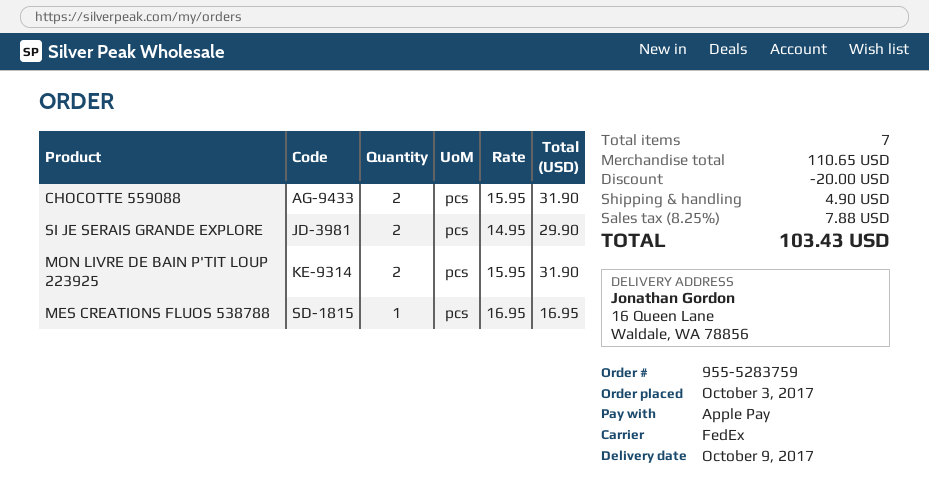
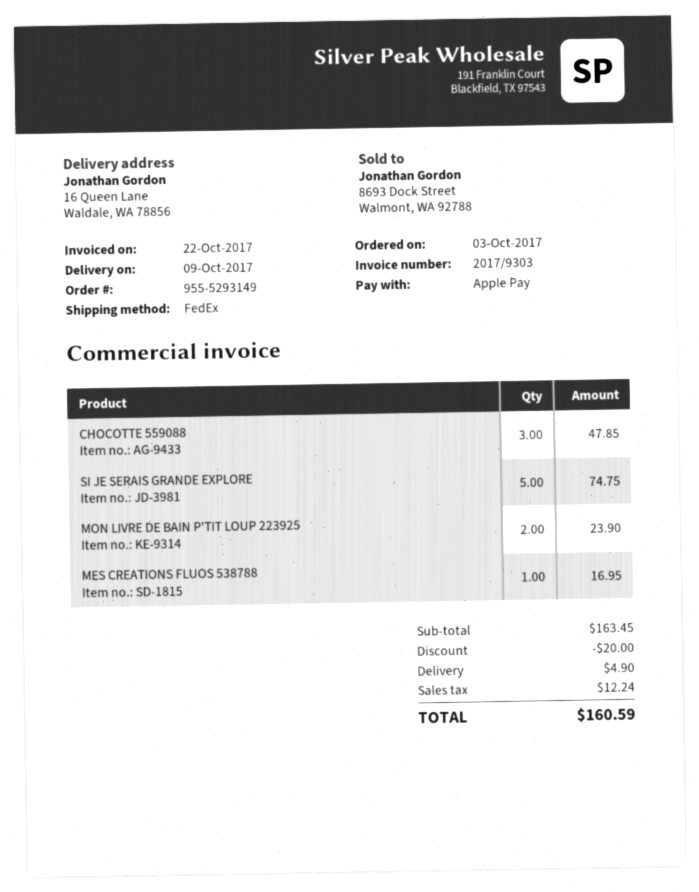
order number: 955-5283759 -> 955-5293149
CHOCOTTE 559088: 2 for 31.90 -> 3 for 47.85
SI JE SERAIS GRANDE EXPLORE: 2 for 29.90 -> 5 for 74.75
MON LIVRE DE BAIN P'TIT LOUP 223925: 2 for 31.90 -> 2 for 23.90
subtotal: 110.65 -> 163.45
tax: 7.88 -> 12.24
total: 103.43 -> 160.59

